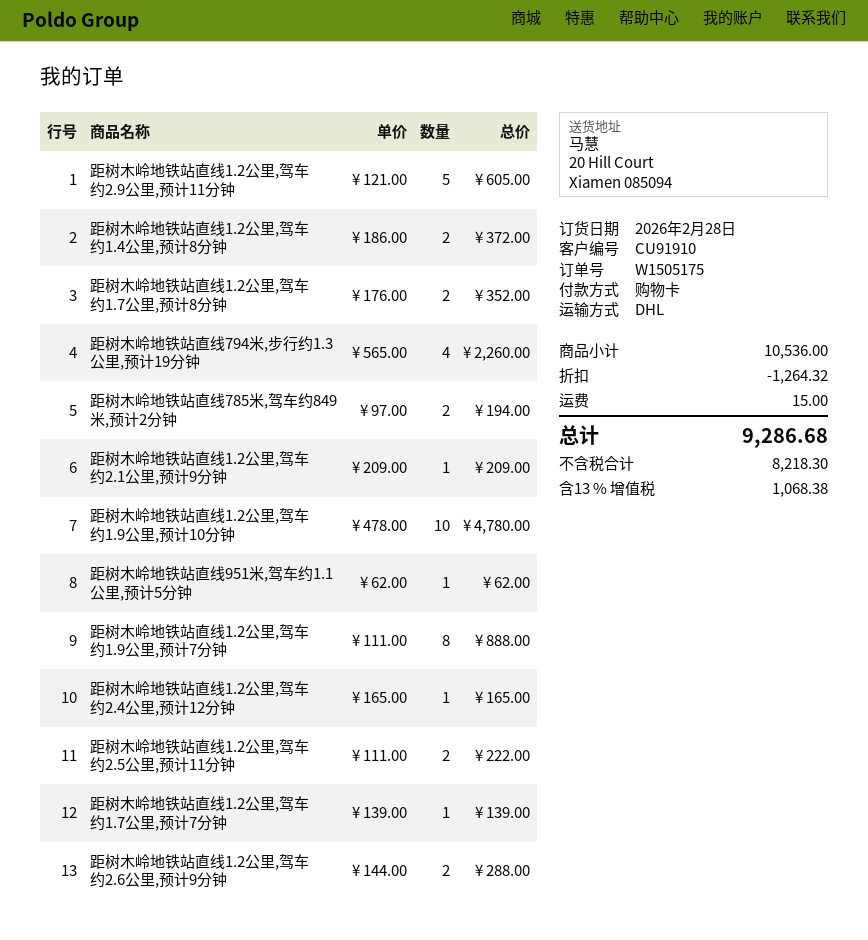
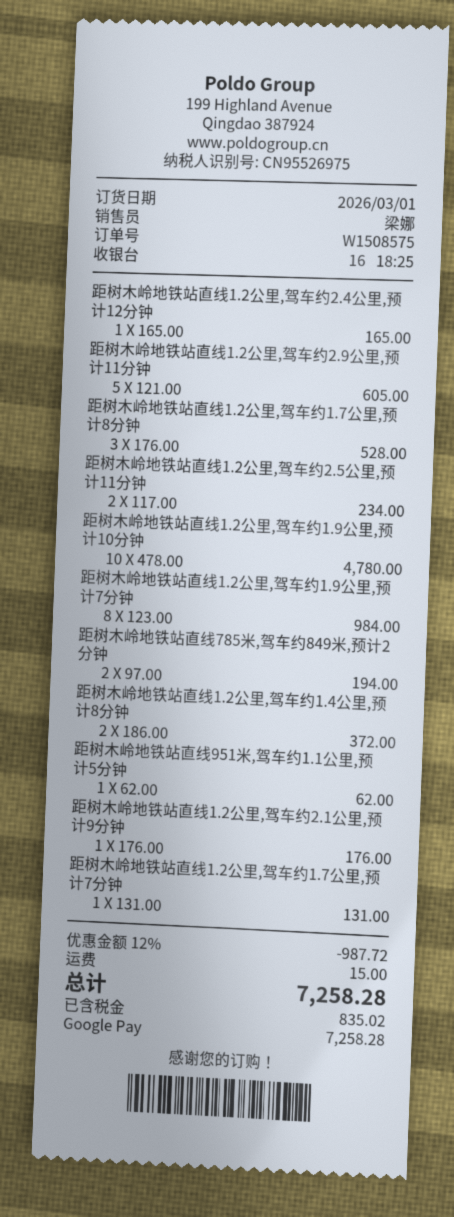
order number: W1505175 -> W1508575
order date: 2026-02-28 -> 2026-03-01
payment method: gift card -> Google Pay
距树木岭地铁站直线1.2公里,驾车约1.7公里,预计8分钟: 2 x 176.00 = 352.00 -> 3 x 176.00 = 528.00
距树木岭地铁站直线794米,步行约1.3公里,预计19分钟: 4 x 565.00 = 2260.00 -> none
距树木岭地铁站直线1.2公里,驾车约2.1公里,预计9分钟: 1 x 209.00 = 209.00 -> 1 x 176.00 = 176.00
距树木岭地铁站直线1.2公里,驾车约1.9公里,预计7分钟: 8 x 111.00 = 888.00 -> 8 x 123.00 = 984.00
距树木岭地铁站直线1.2公里,驾车约2.5公里,预计11分钟: 2 x 111.00 = 222.00 -> 2 x 117.00 = 234.00
距树木岭地铁站直线1.2公里,驾车约1.7公里,预计7分钟: 1 x 139.00 = 139.00 -> 1 x 131.00 = 131.00
距树木岭地铁站直线1.2公里,驾车约2.6公里,预计9分钟: 2 x 144.00 = 288.00 -> none
discount: 1264.32 -> 987.72
tax: 1068.38 -> 835.02
total: 9286.68 -> 7258.28

